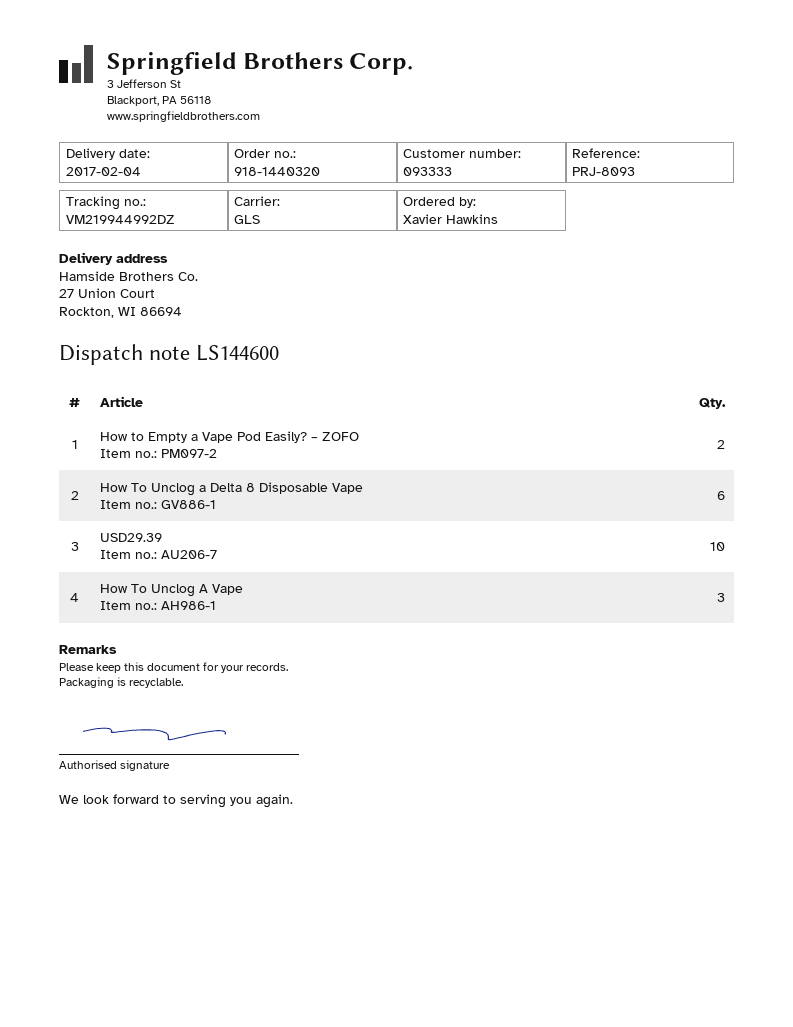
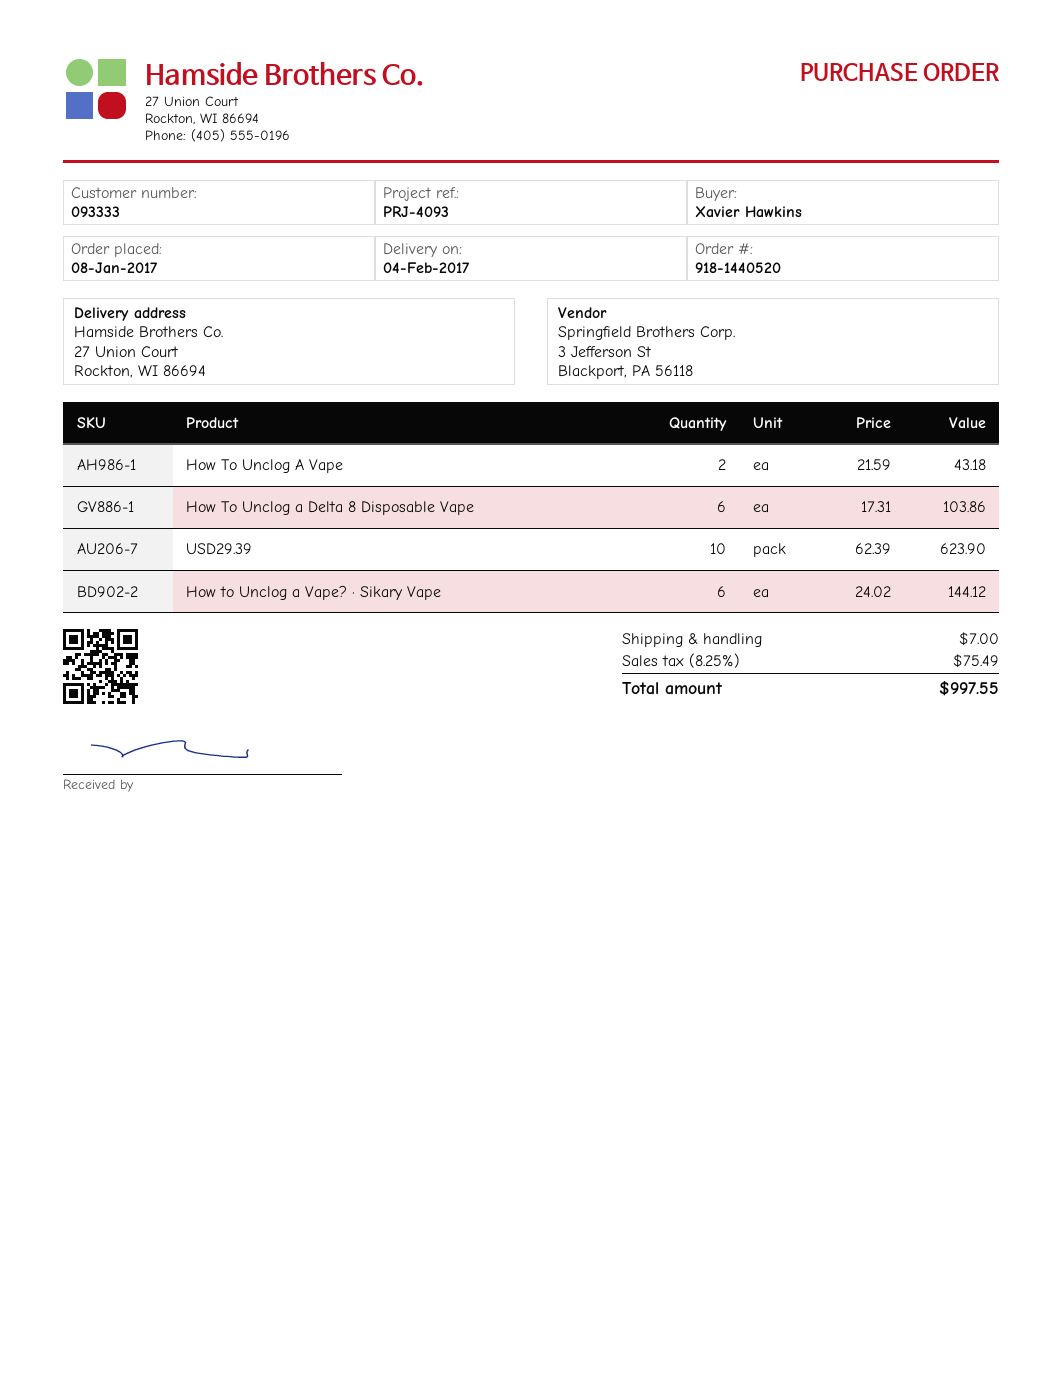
order number: 918-1440320 -> 918-1440520
reference: PRJ-8093 -> PRJ-4093
How to Empty a Vape Pod Easily? – ZOFO: 2 -> none
How To Unclog A Vape: 3 -> 2
How to Unclog a Vape? · Sikary Vape: none -> 6

